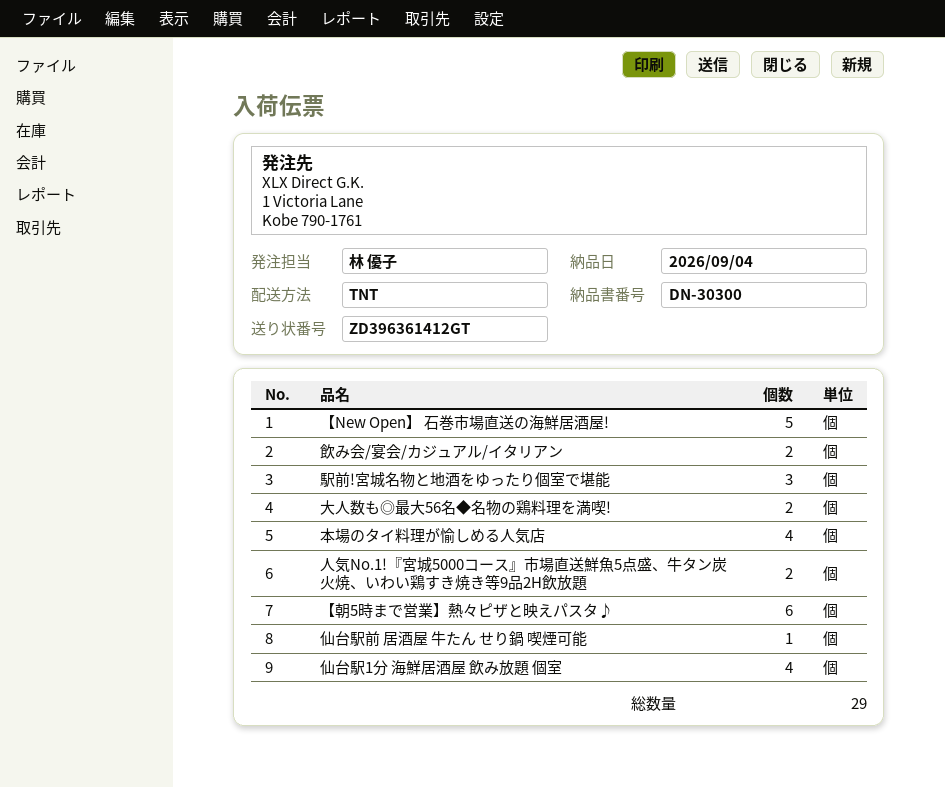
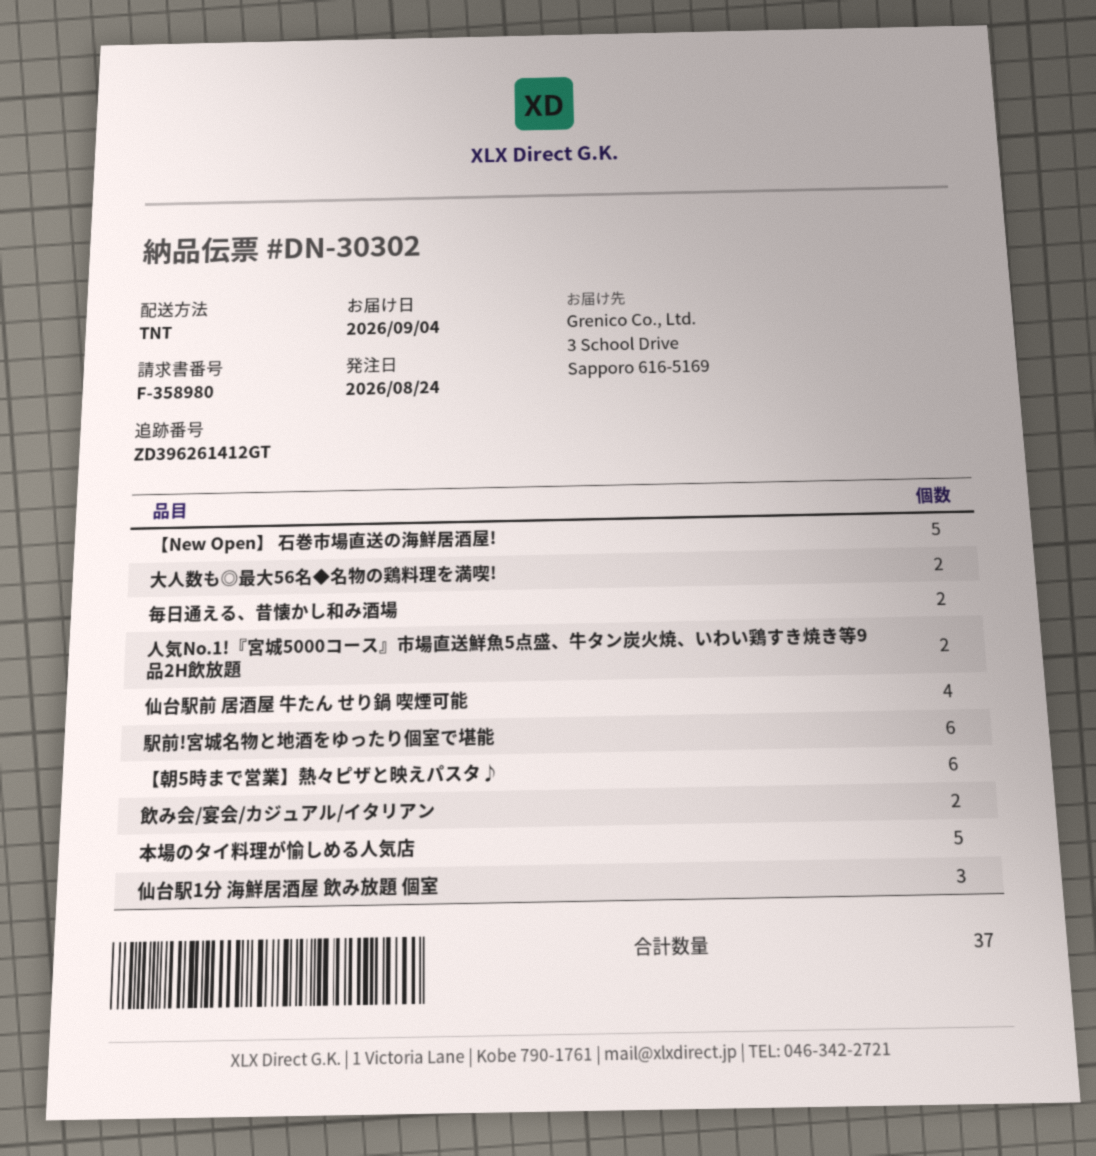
delivery note number: DN-30300 -> DN-30302
tracking number: ZD396361412GT -> ZD396261412GT
駅前!宮城名物と地酒をゆったり個室で堪能: 3 -> 6
本場のタイ料理が愉しめる人気店: 4 -> 5
仙台駅前 居酒屋 牛たん せり鍋 喫煙可能: 1 -> 4
仙台駅1分 海鮮居酒屋 飲み放題 個室: 4 -> 3
毎日通える、昔懐かし和み酒場: none -> 2
total quantity: 29 -> 37

